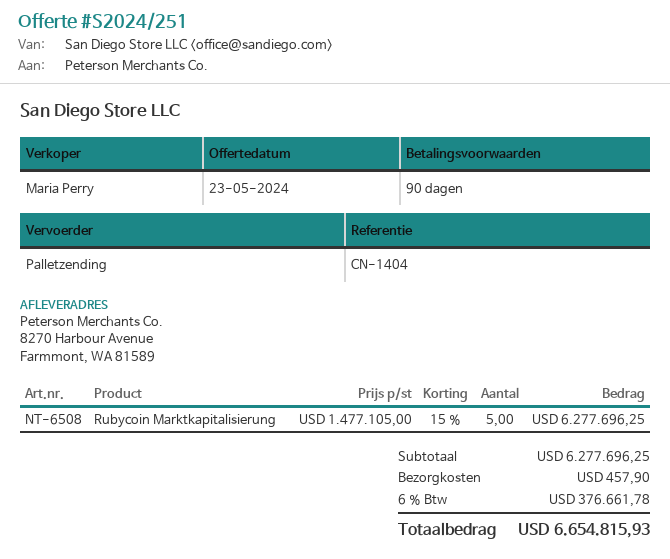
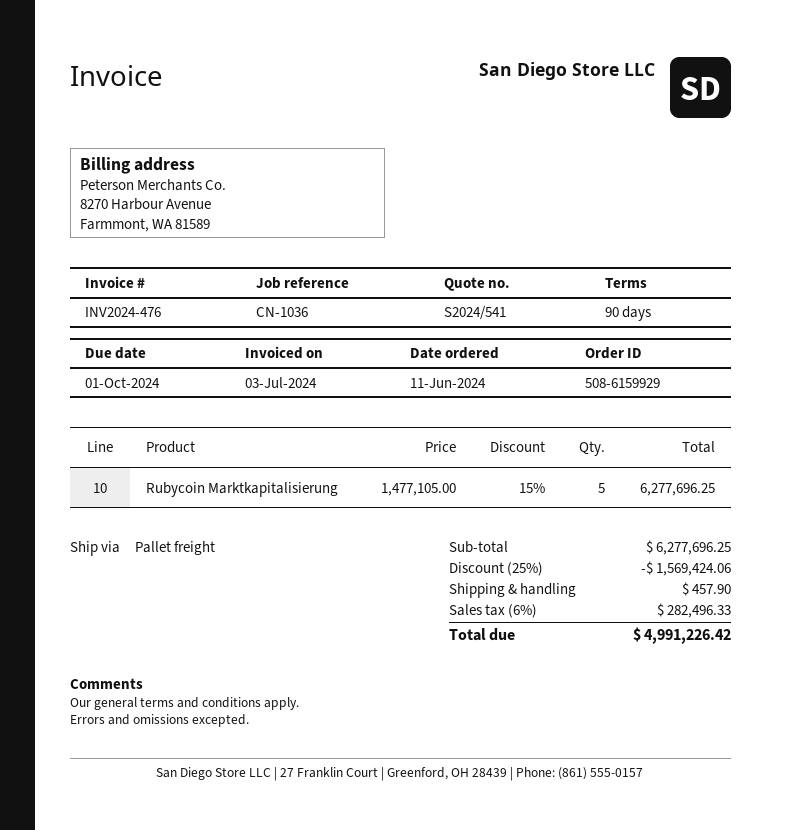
quote number: S2024/251 -> S2024/541
reference: CN-1404 -> CN-1036
discount: none -> 25% = 1569424.06
tax: 6% = 376661.78 -> 6% = 282496.33
total: 6654815.93 -> 4991226.42

